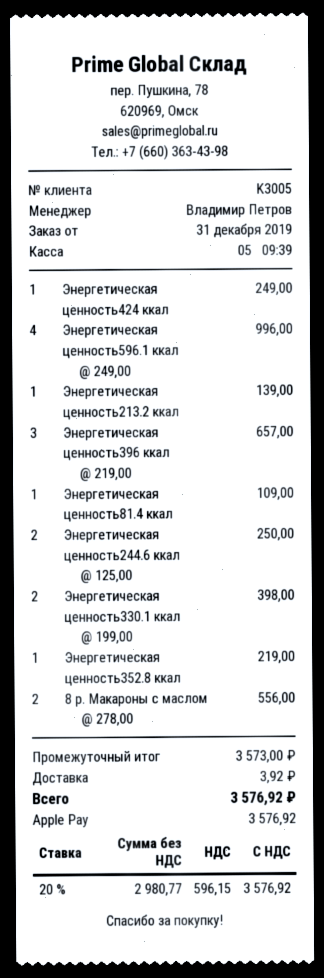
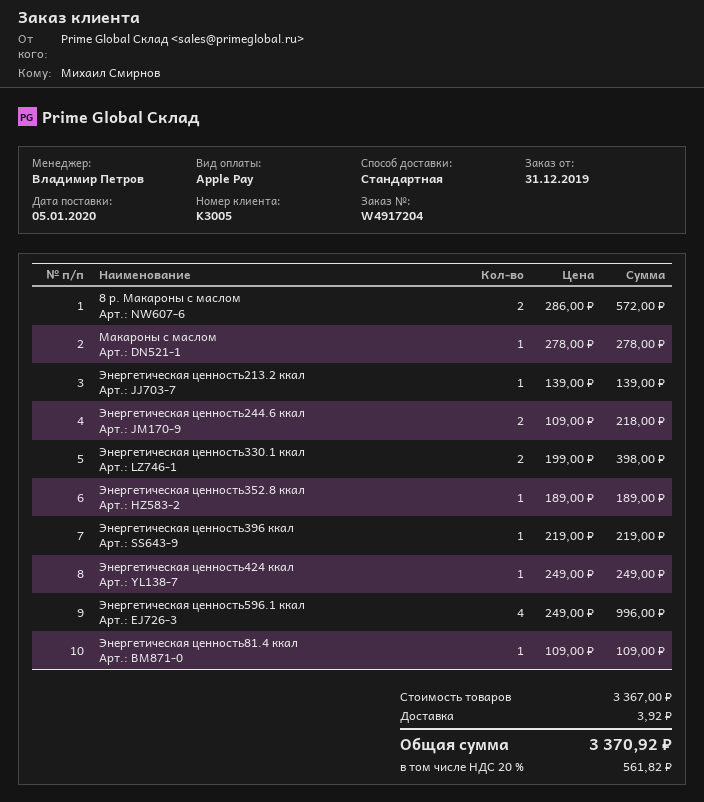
Энергетическая ценность396 ккал: 3 x 219.00 = 657.00 -> 1 x 219.00 = 219.00
Энергетическая ценность244.6 ккал: 2 x 125.00 = 250.00 -> 2 x 109.00 = 218.00
Энергетическая ценность352.8 ккал: 1 x 219.00 = 219.00 -> 1 x 189.00 = 189.00
8 р. Макароны с маслом: 2 x 278.00 = 556.00 -> 2 x 286.00 = 572.00
Макароны с маслом: none -> 1 x 278.00 = 278.00
subtotal: 3573.00 -> 3367.00
tax: 20% = 596.15 -> 20% = 561.82
total: 3576.92 -> 3370.92

